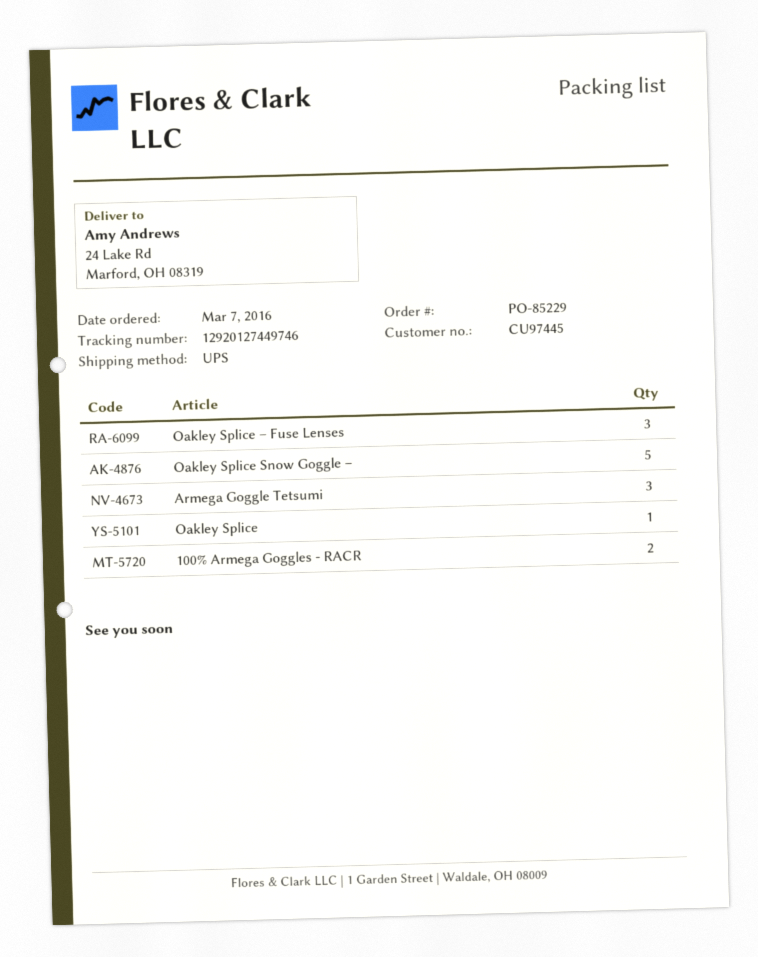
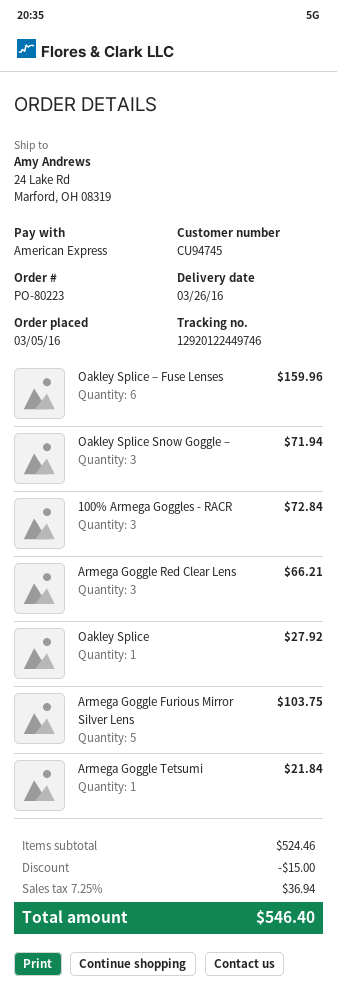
order number: PO-85229 -> PO-80223
order date: 2016-03-07 -> 2016-03-05
customer number: CU97445 -> CU94745
tracking number: 12920127449746 -> 12920122449746
Oakley Splice – Fuse Lenses: 3 -> 6
Oakley Splice Snow Goggle –: 5 -> 3
Armega Goggle Tetsumi: 3 -> 1
100% Armega Goggles - RACR: 2 -> 3
Armega Goggle Red Clear Lens: none -> 3
Armega Goggle Furious Mirror Silver Lens: none -> 5

